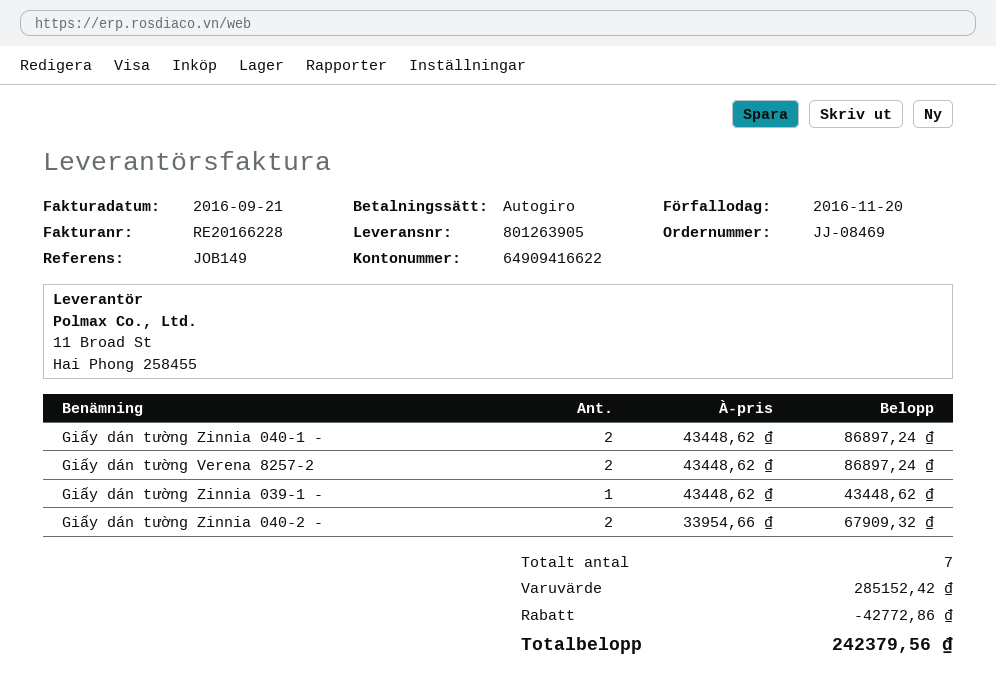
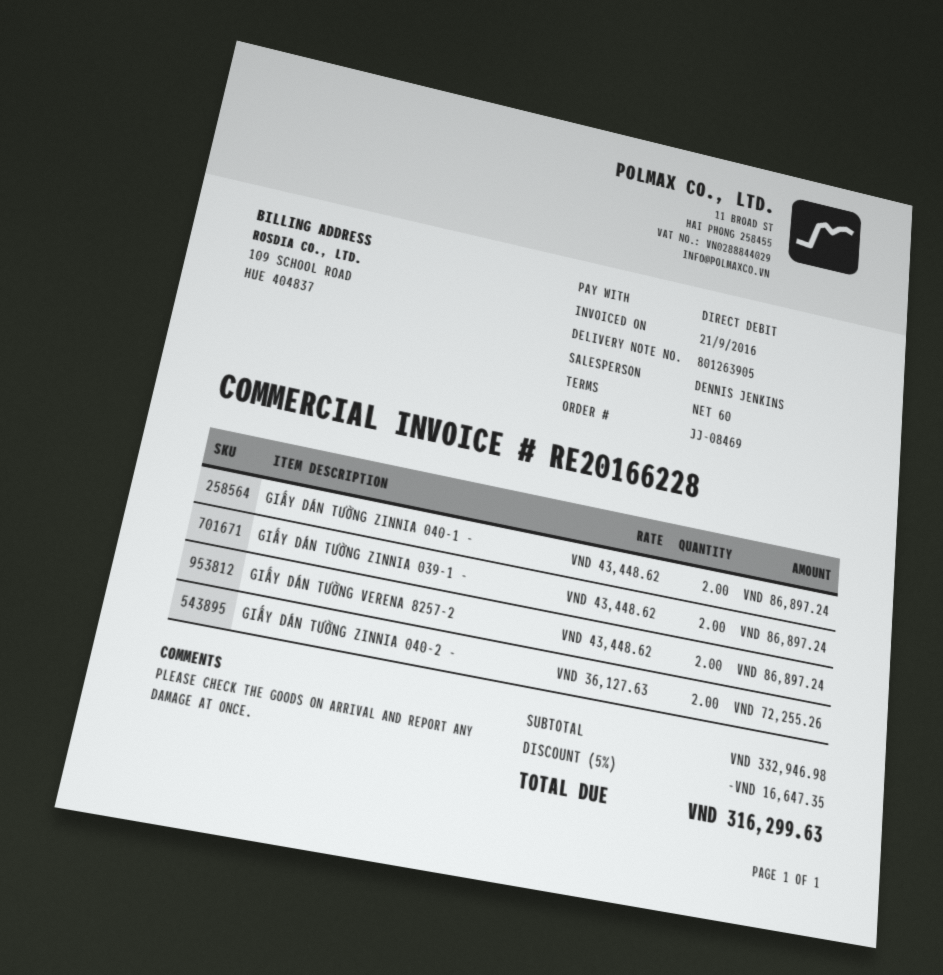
Giấy dán tường Zinnia 039-1 -: 1 x 43448.62 = 43448.62 -> 2 x 43448.62 = 86897.24
Giấy dán tường Zinnia 040-2 -: 2 x 33954.66 = 67909.32 -> 2 x 36127.63 = 72255.26
subtotal: 285152.42 -> 332946.98
discount: 42772.86 -> 16647.35
total: 242379.56 -> 316299.63

